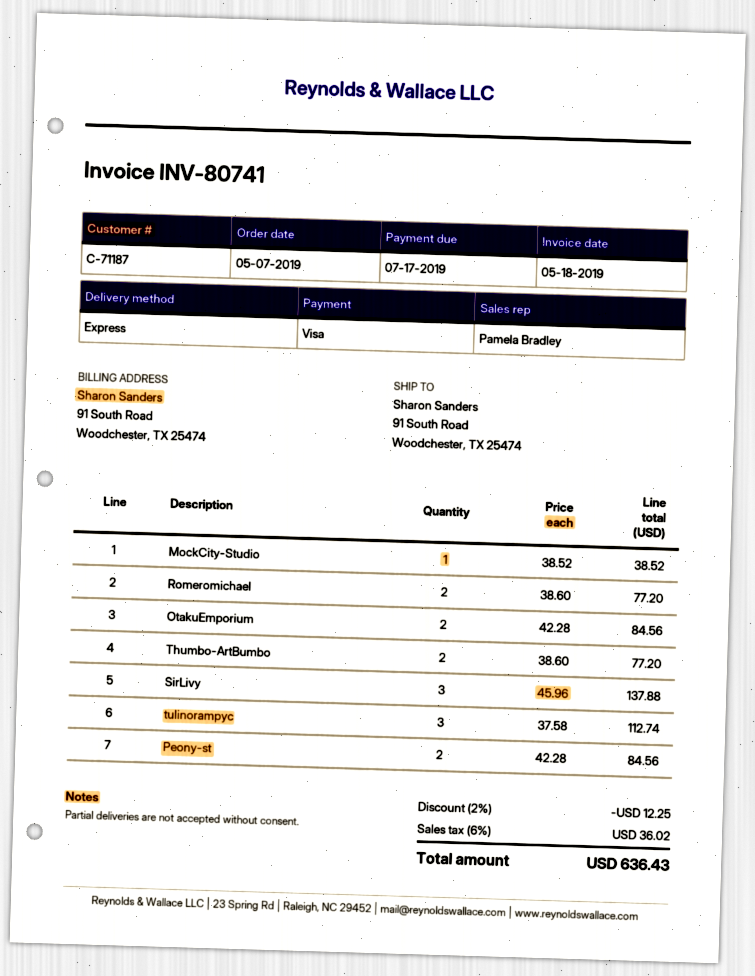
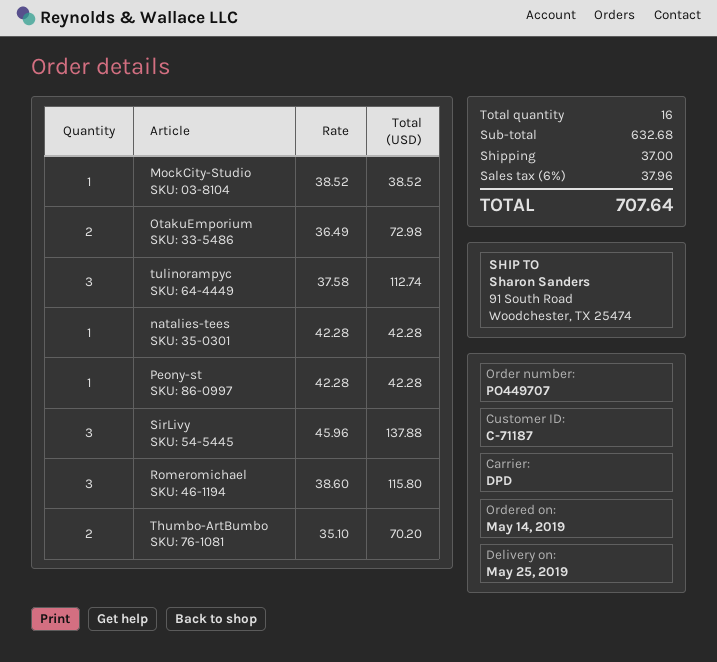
order date: 2019-05-07 -> 2019-05-14
shipping method: express -> DPD
Romeromichael: 2 x 38.60 = 77.20 -> 3 x 38.60 = 115.80
OtakuEmporium: 2 x 42.28 = 84.56 -> 2 x 36.49 = 72.98
Thumbo-ArtBumbo: 2 x 38.60 = 77.20 -> 2 x 35.10 = 70.20
Peony-st: 2 x 42.28 = 84.56 -> 1 x 42.28 = 42.28
natalies-tees: none -> 1 x 42.28 = 42.28
discount: 2% = 12.25 -> none
shipping: none -> 37.00
tax: 6% = 36.02 -> 6% = 37.96
total: 636.43 -> 707.64

